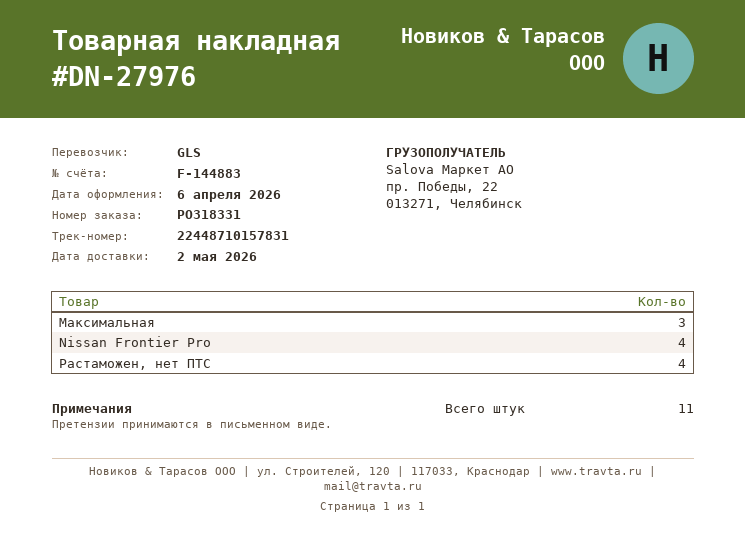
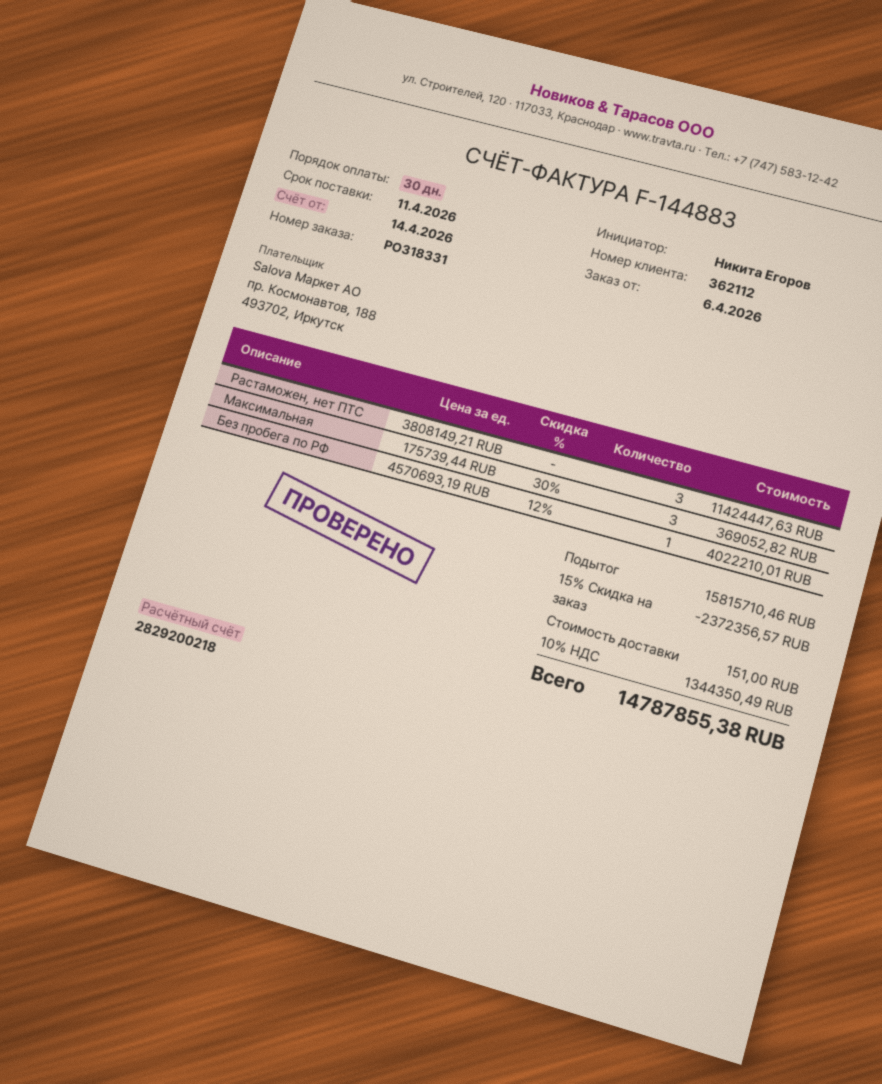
delivery date: 2026-05-02 -> 2026-04-11
Nissan Frontier Pro: 4 -> none
Растаможен, нет ПТС: 4 -> 3
Без пробега по РФ: none -> 1

